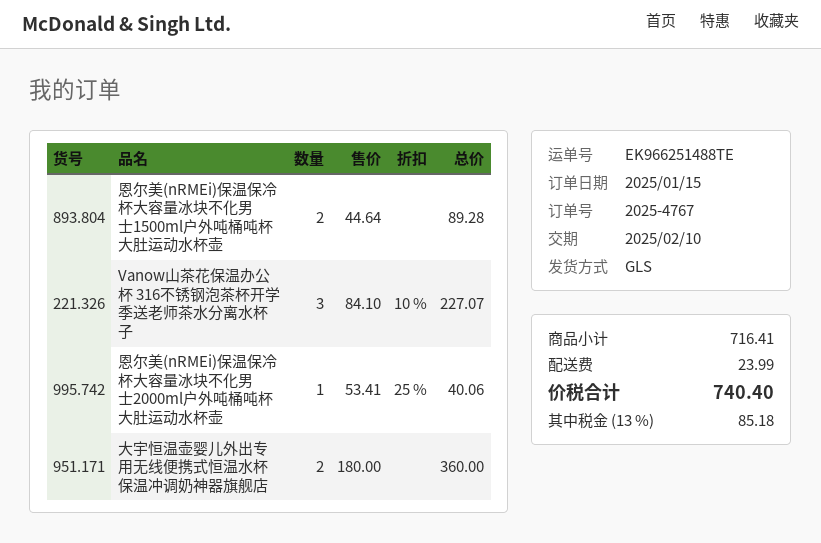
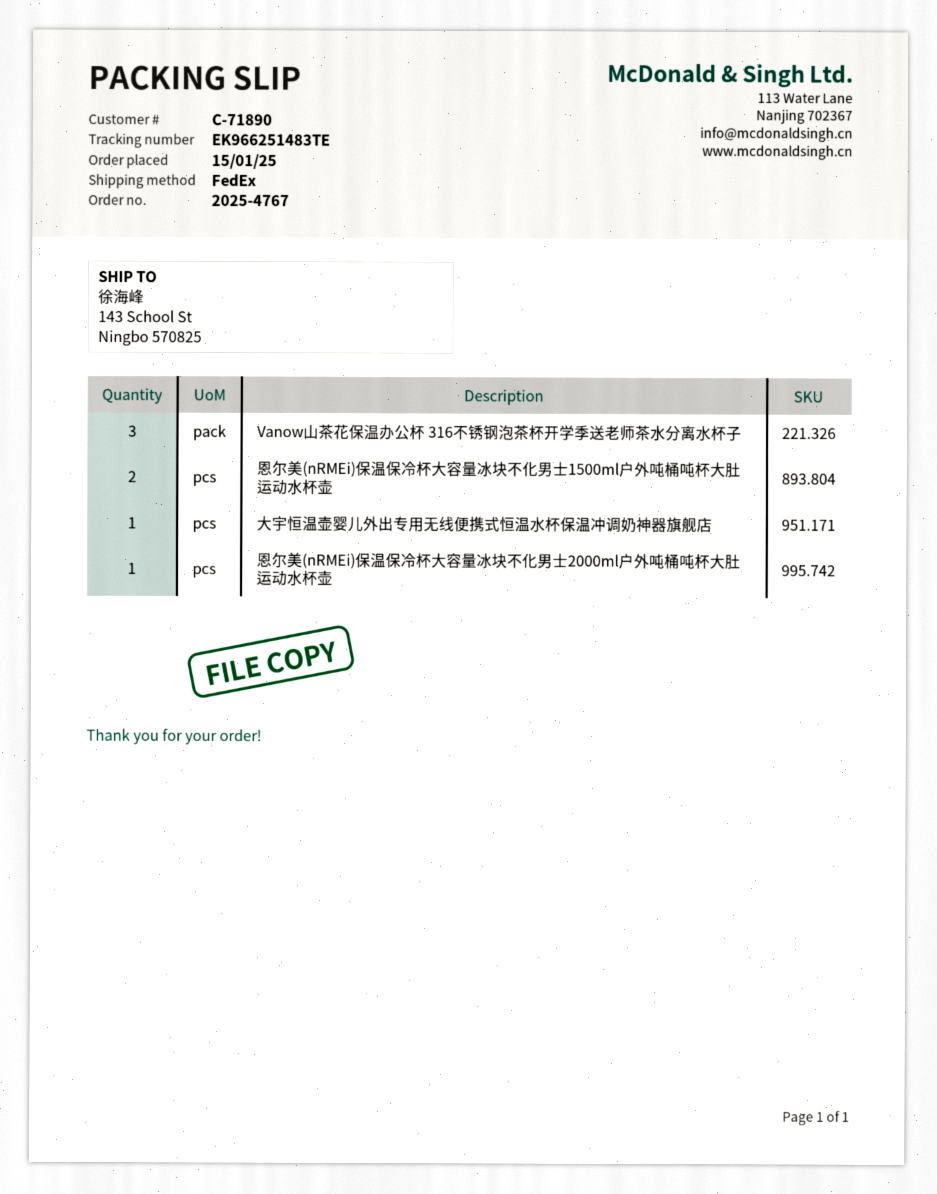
shipping method: GLS -> FedEx
tracking number: EK966251488TE -> EK966251483TE
大宇恒温壶婴儿外出专用无线便携式恒温水杯保温冲调奶神器旗舰店: 2 -> 1

